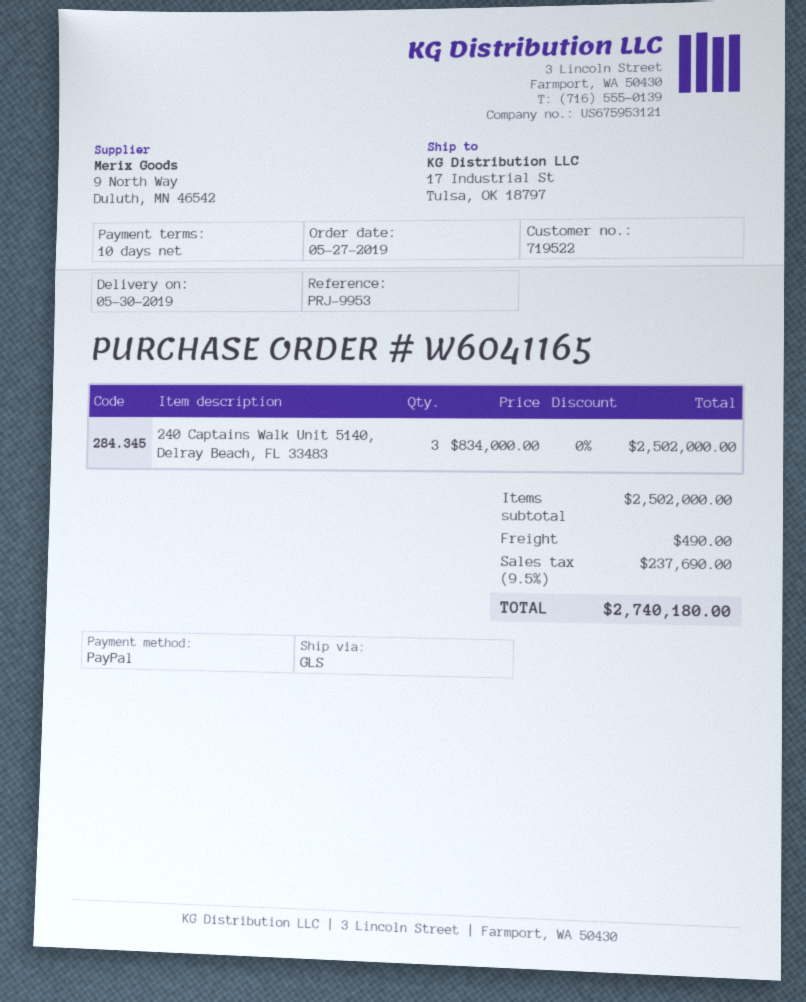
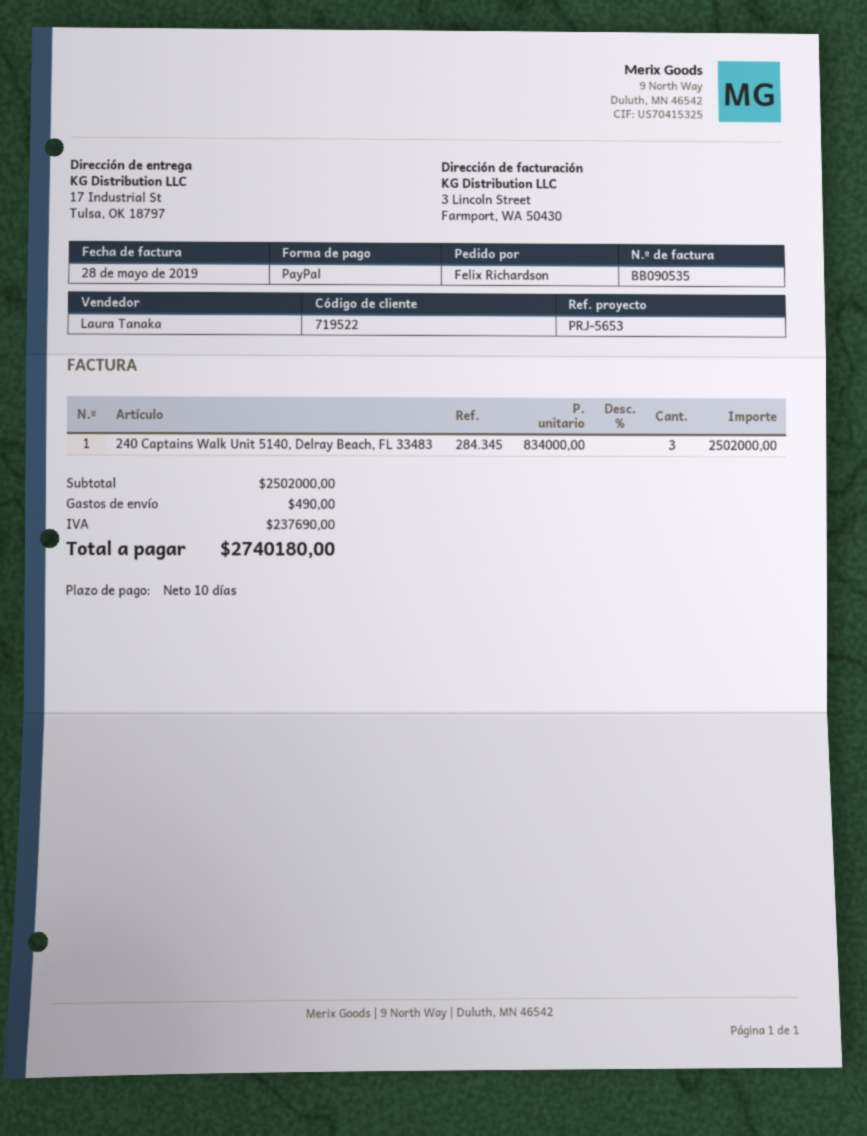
reference: PRJ-9953 -> PRJ-5653

